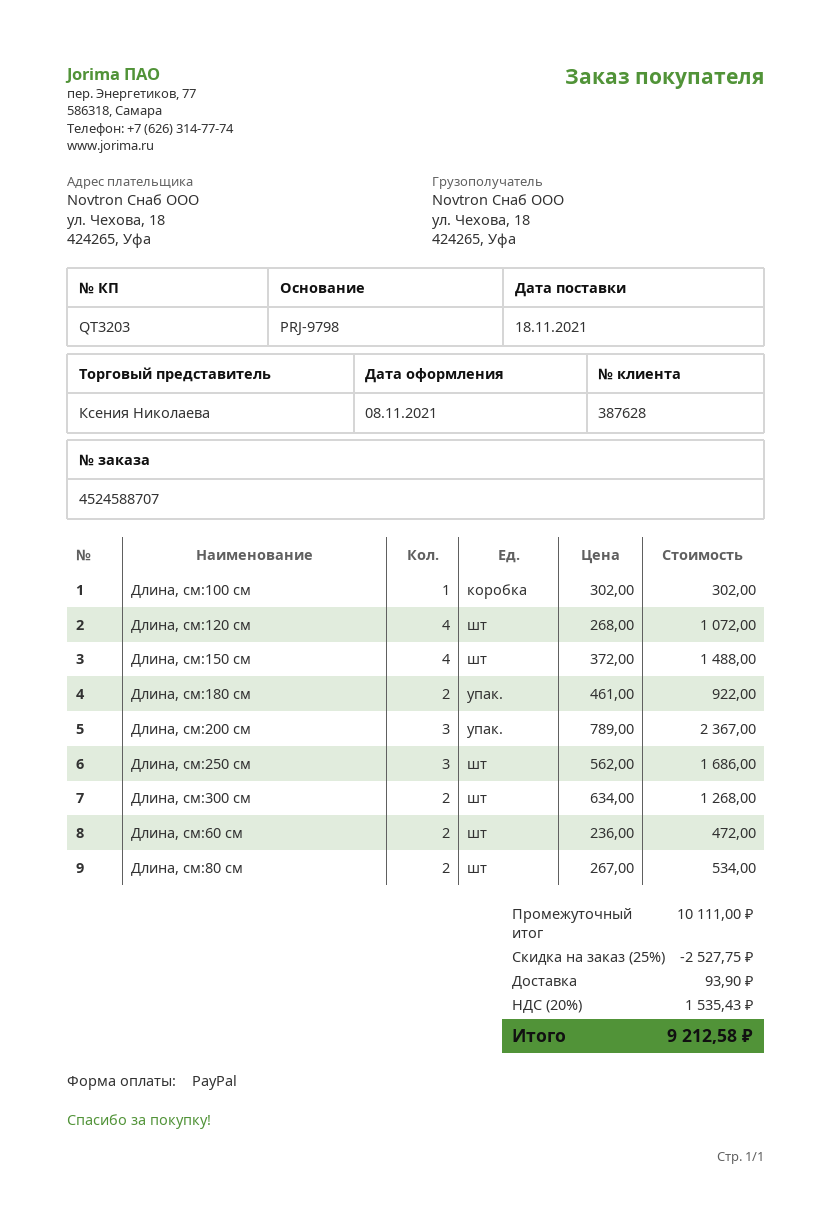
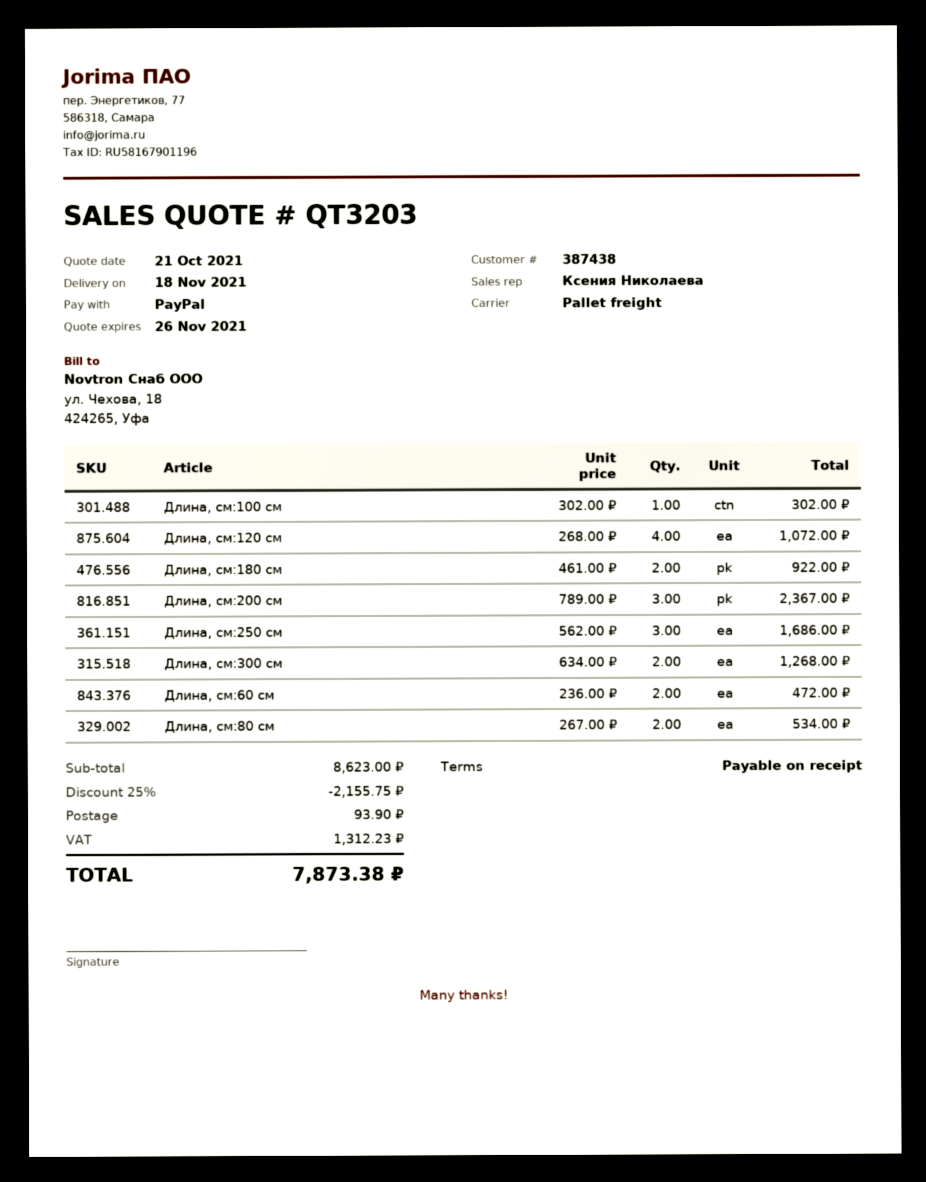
customer number: 387628 -> 387438
Длина, см:150 см: 4 x 372.00 = 1488.00 -> none
subtotal: 10111.00 -> 8623.00
discount: 25% = 2527.75 -> 25% = 2155.75
tax: 1535.43 -> 1312.23
total: 9212.58 -> 7873.38

